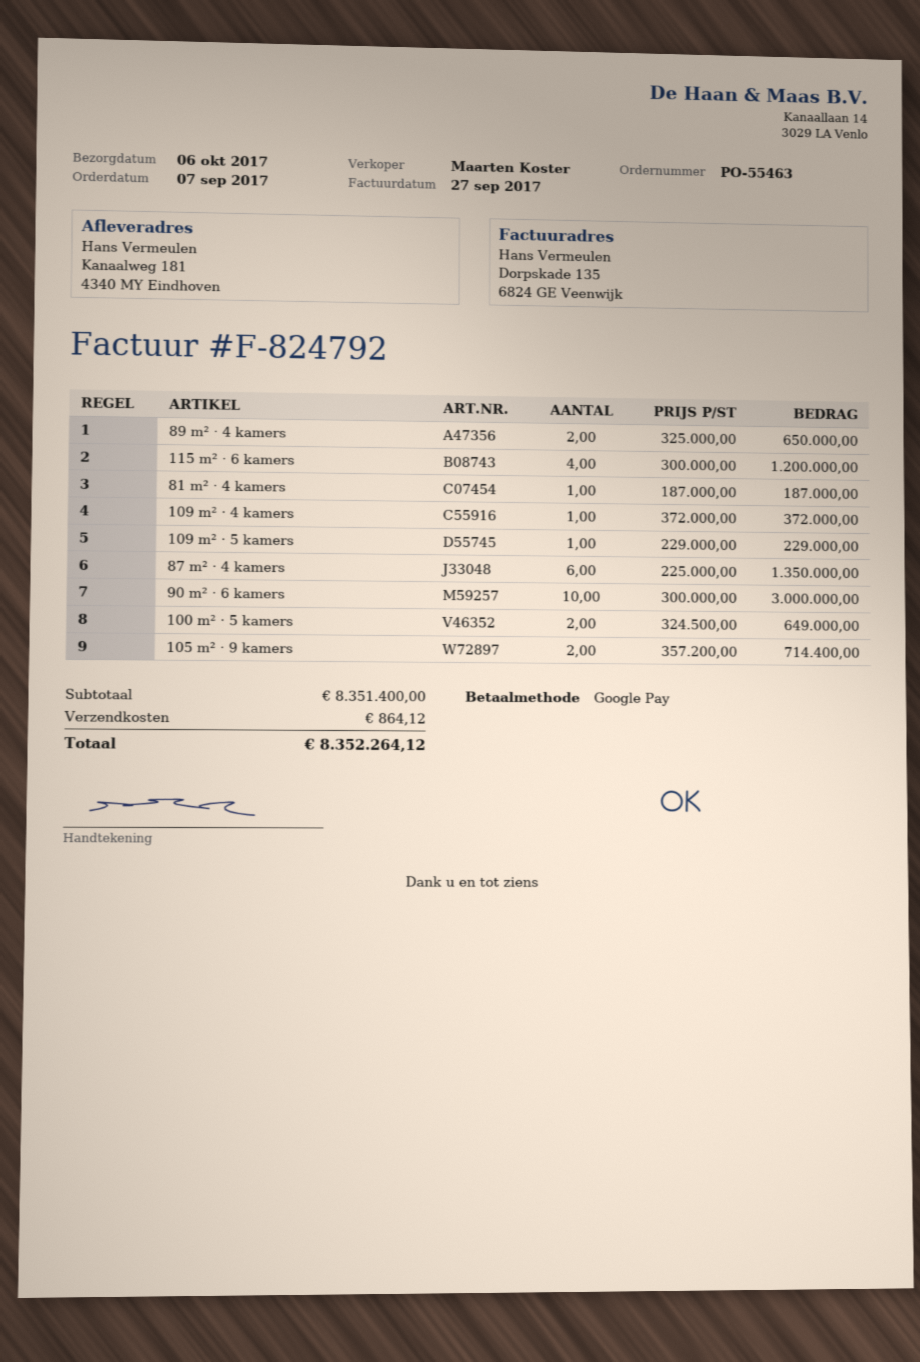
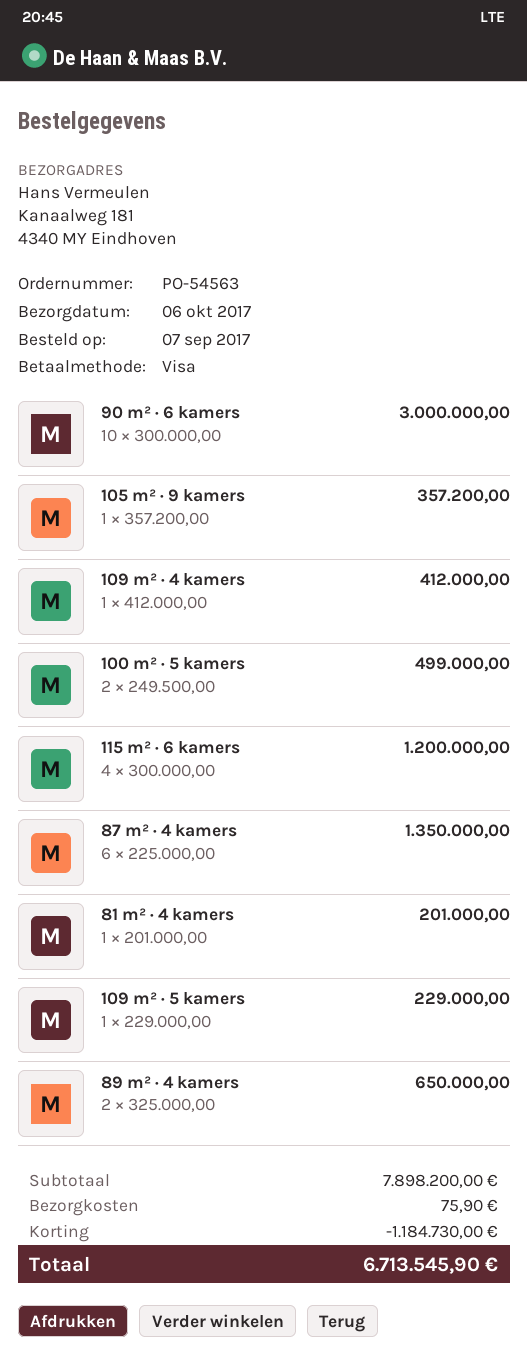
order number: PO-55463 -> PO-54563
payment method: Google Pay -> Visa
81 m² · 4 kamers: 1 x 187000.00 = 187000.00 -> 1 x 201000.00 = 201000.00
109 m² · 4 kamers: 1 x 372000.00 = 372000.00 -> 1 x 412000.00 = 412000.00
100 m² · 5 kamers: 2 x 324500.00 = 649000.00 -> 2 x 249500.00 = 499000.00
105 m² · 9 kamers: 2 x 357200.00 = 714400.00 -> 1 x 357200.00 = 357200.00
subtotal: 8351400.00 -> 7898200.00
discount: none -> 1184730.00
shipping: 864.12 -> 75.90
total: 8352264.12 -> 6713545.90

